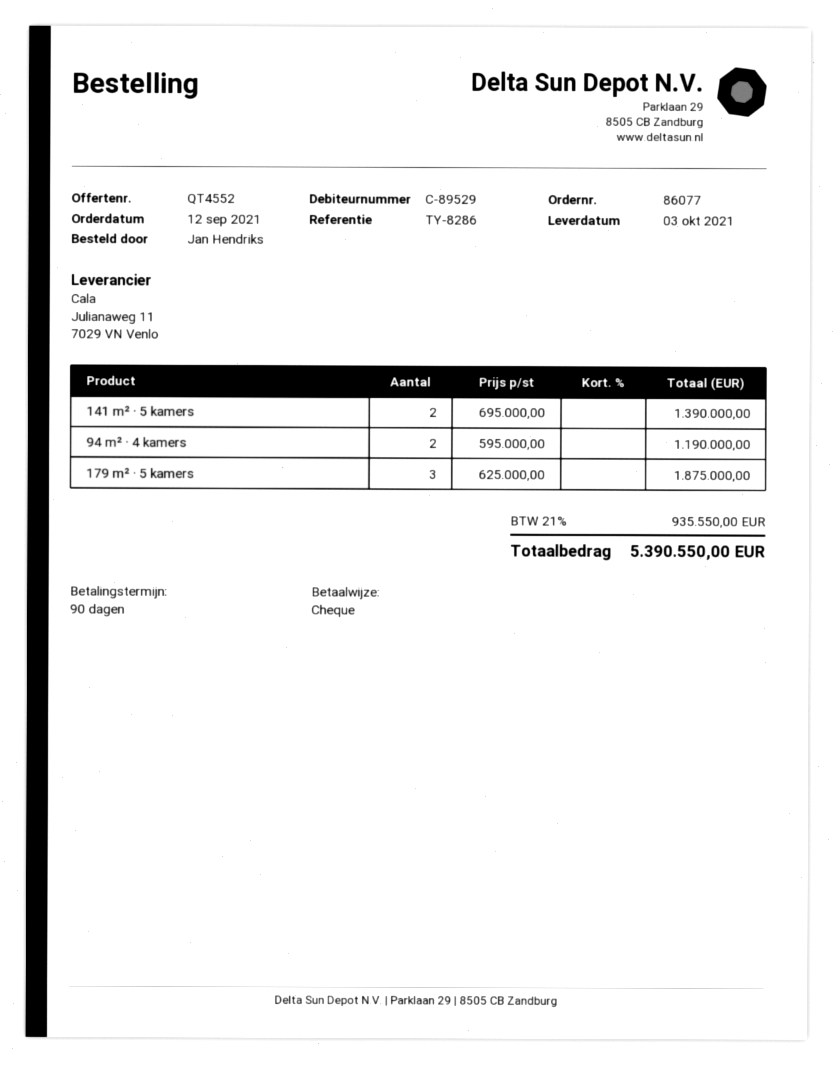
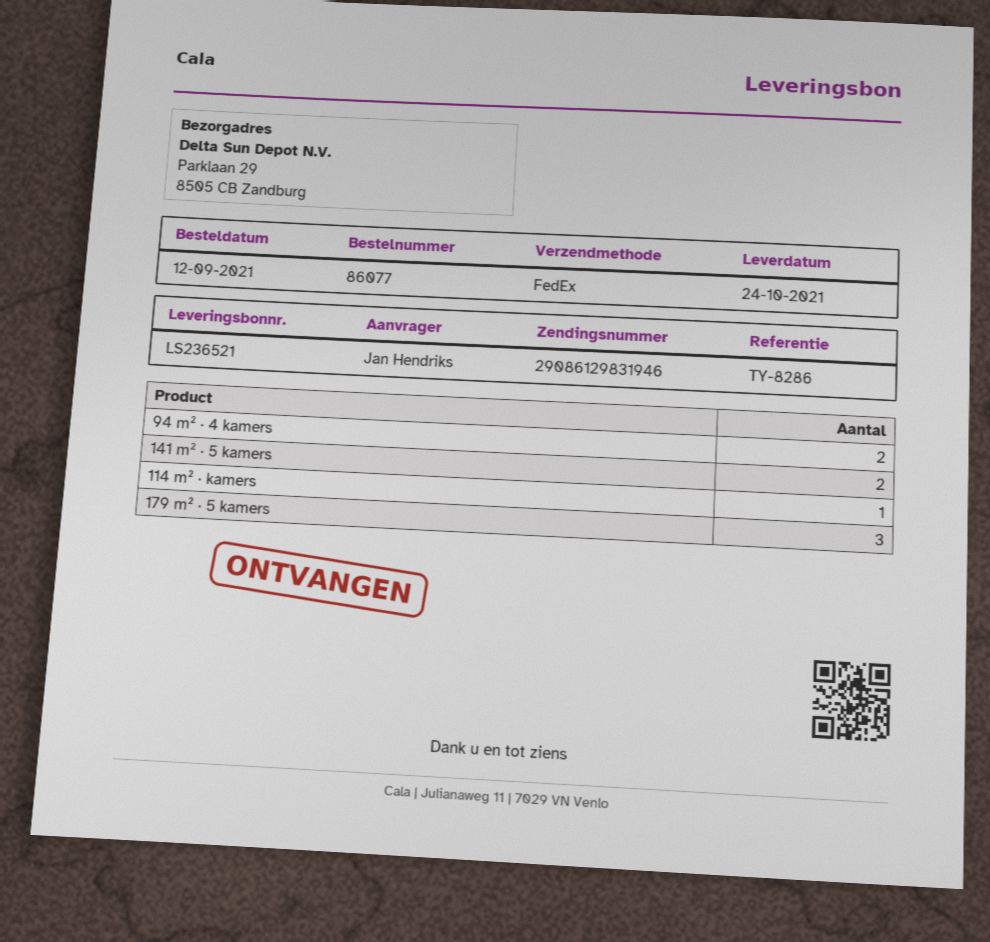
delivery date: 2021-10-03 -> 2021-10-24
114 m² · kamers: none -> 1

